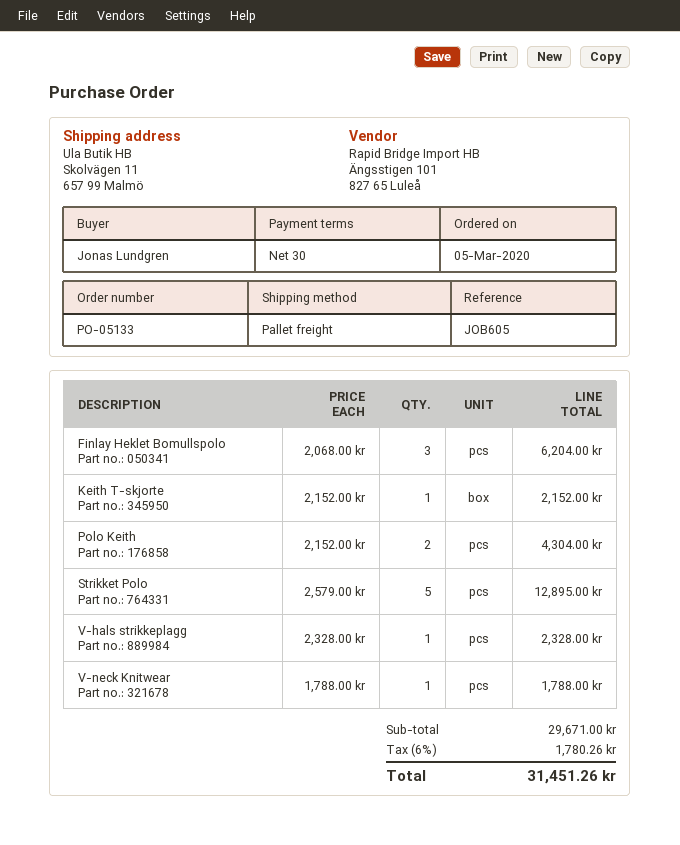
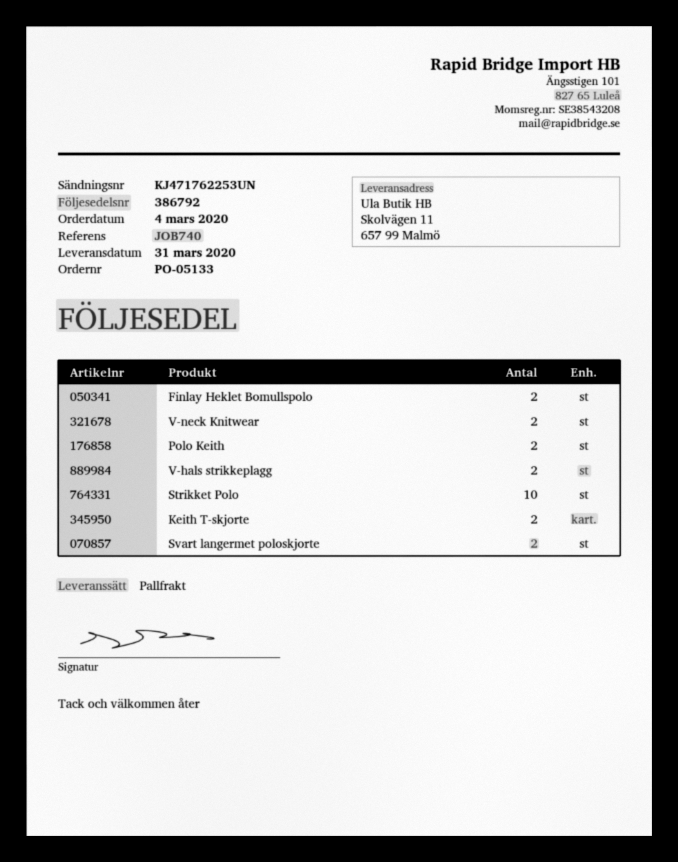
order date: 2020-03-05 -> 2020-03-04
reference: JOB605 -> JOB740
Finlay Heklet Bomullspolo: 3 -> 2
Keith T-skjorte: 1 -> 2
Strikket Polo: 5 -> 10
V-hals strikkeplagg: 1 -> 2
V-neck Knitwear: 1 -> 2
Svart langermet poloskjorte: none -> 2

